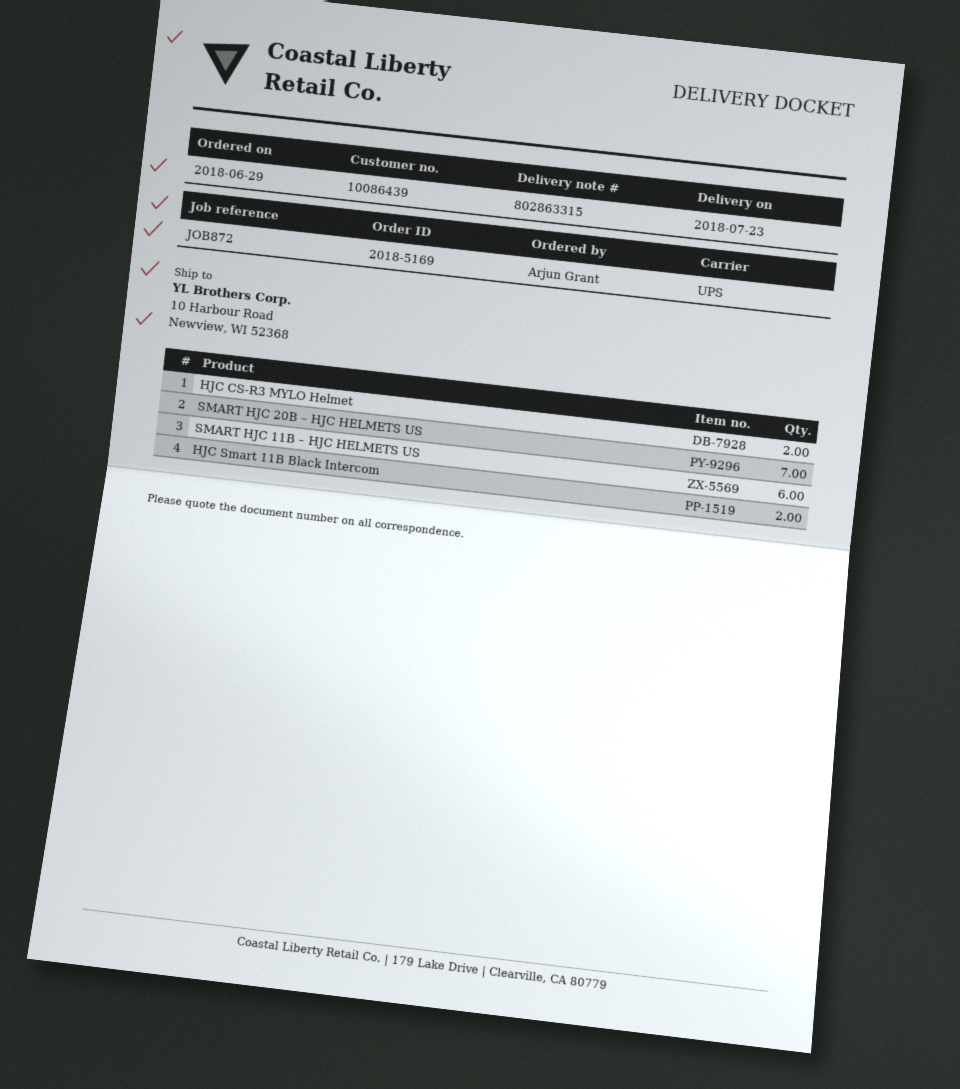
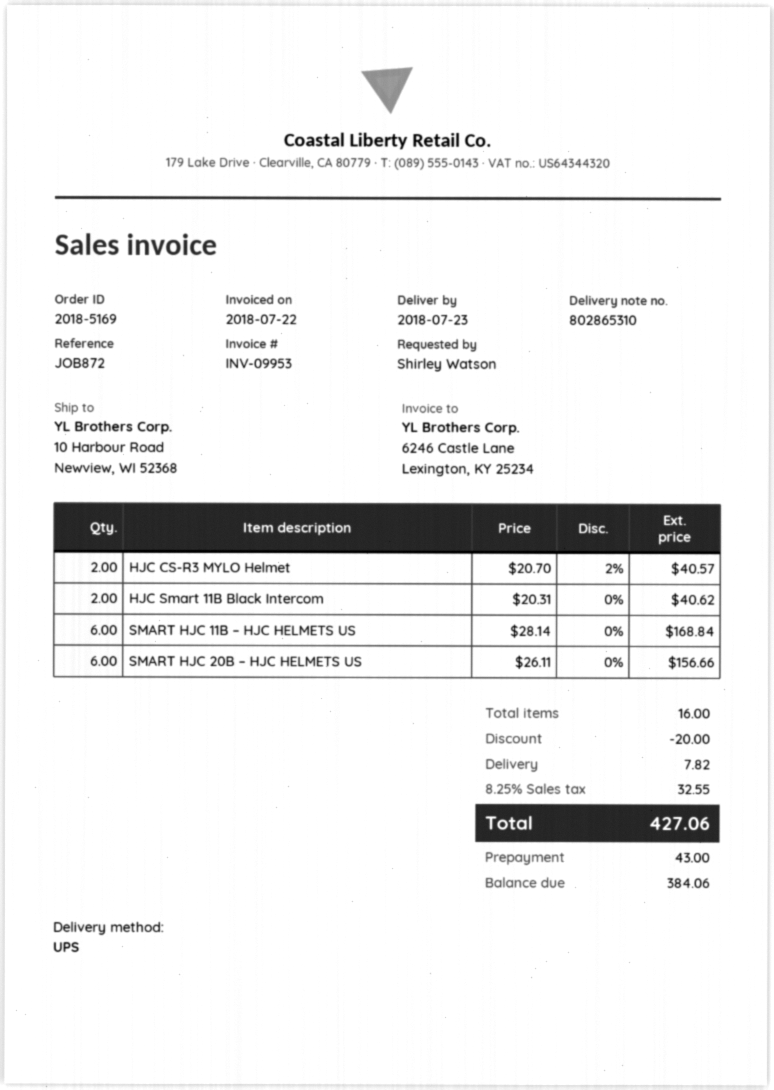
delivery note number: 802863315 -> 802865310
ordered by: Arjun Grant -> Shirley Watson
SMART HJC 20B – HJC HELMETS US: 7 -> 6

